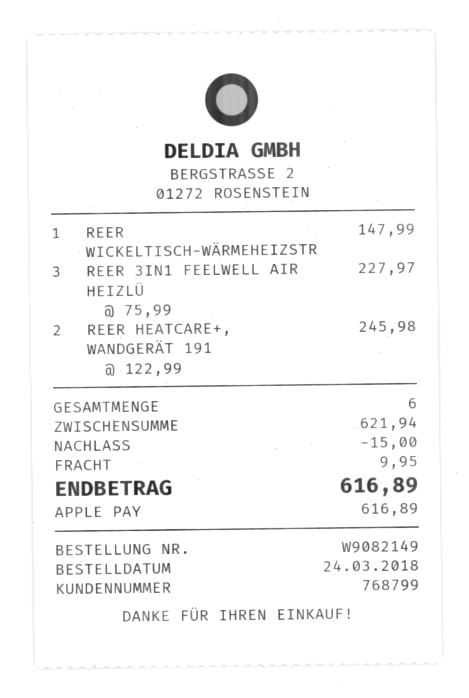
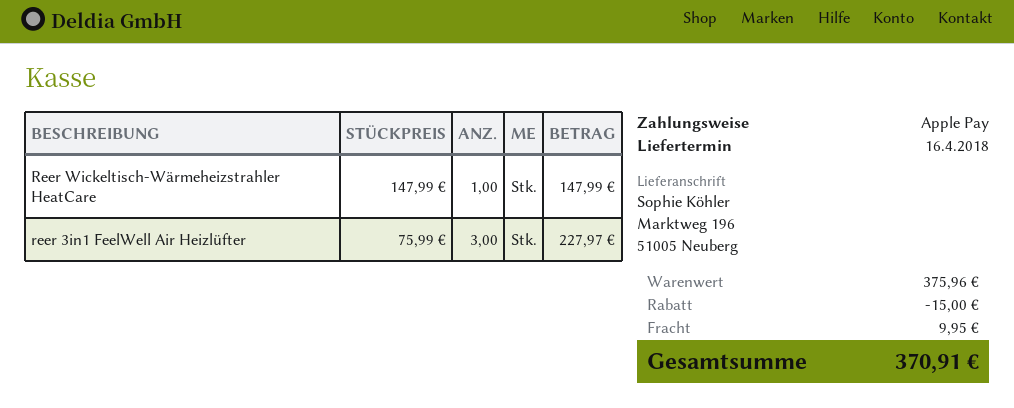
REER HEATCARE+, WANDGERÄT 191: 2 x 122.99 = 245.98 -> none
subtotal: 621.94 -> 375.96
total: 616.89 -> 370.91

